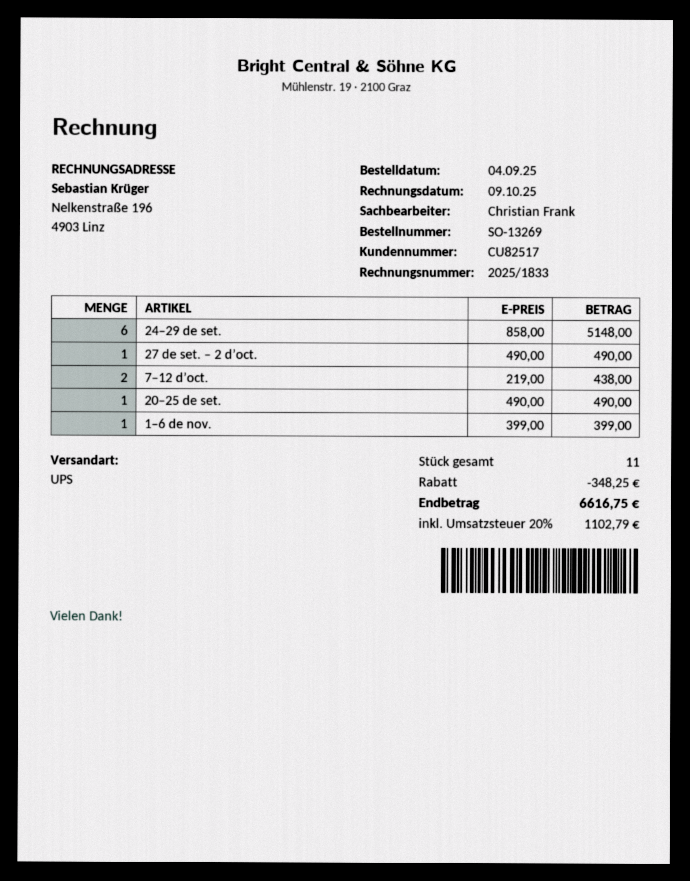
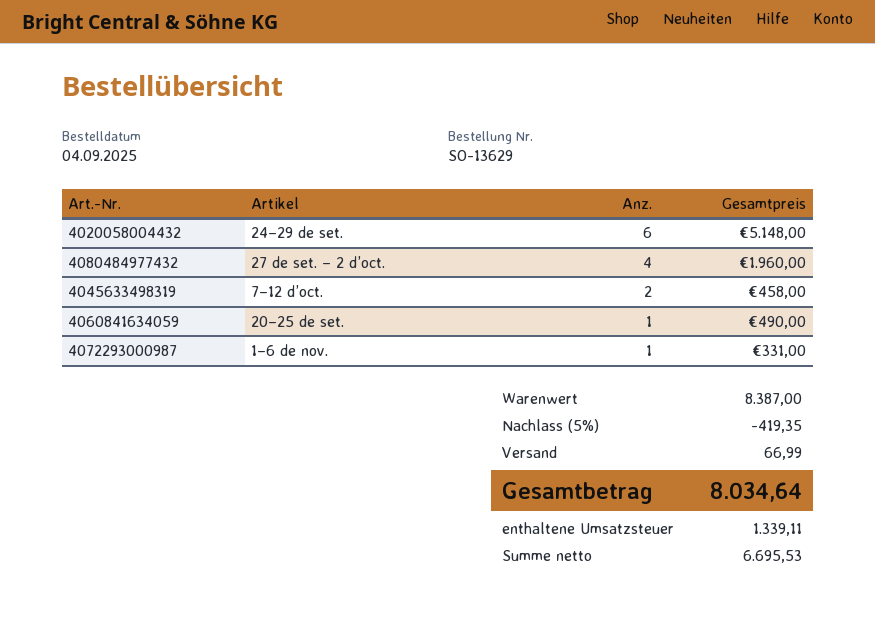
order number: SO-13269 -> SO-13629
27 de set. – 2 d’oct.: 1 for 490.00 -> 4 for 1960.00
7–12 d’oct.: 2 for 438.00 -> 2 for 458.00
1–6 de nov.: 1 for 399.00 -> 1 for 331.00
discount: 348.25 -> 419.35
shipping: none -> 66.99
tax: 1102.79 -> 1339.11
total: 6616.75 -> 8034.64

